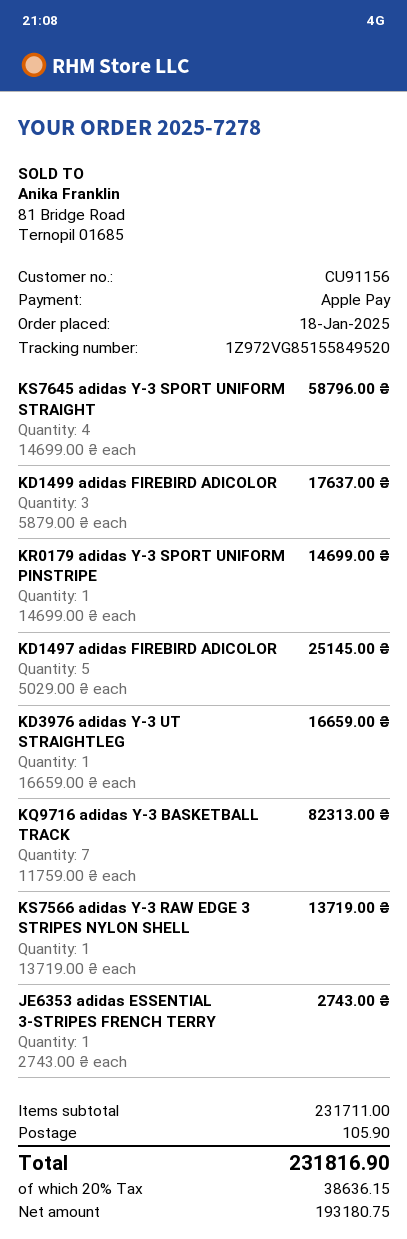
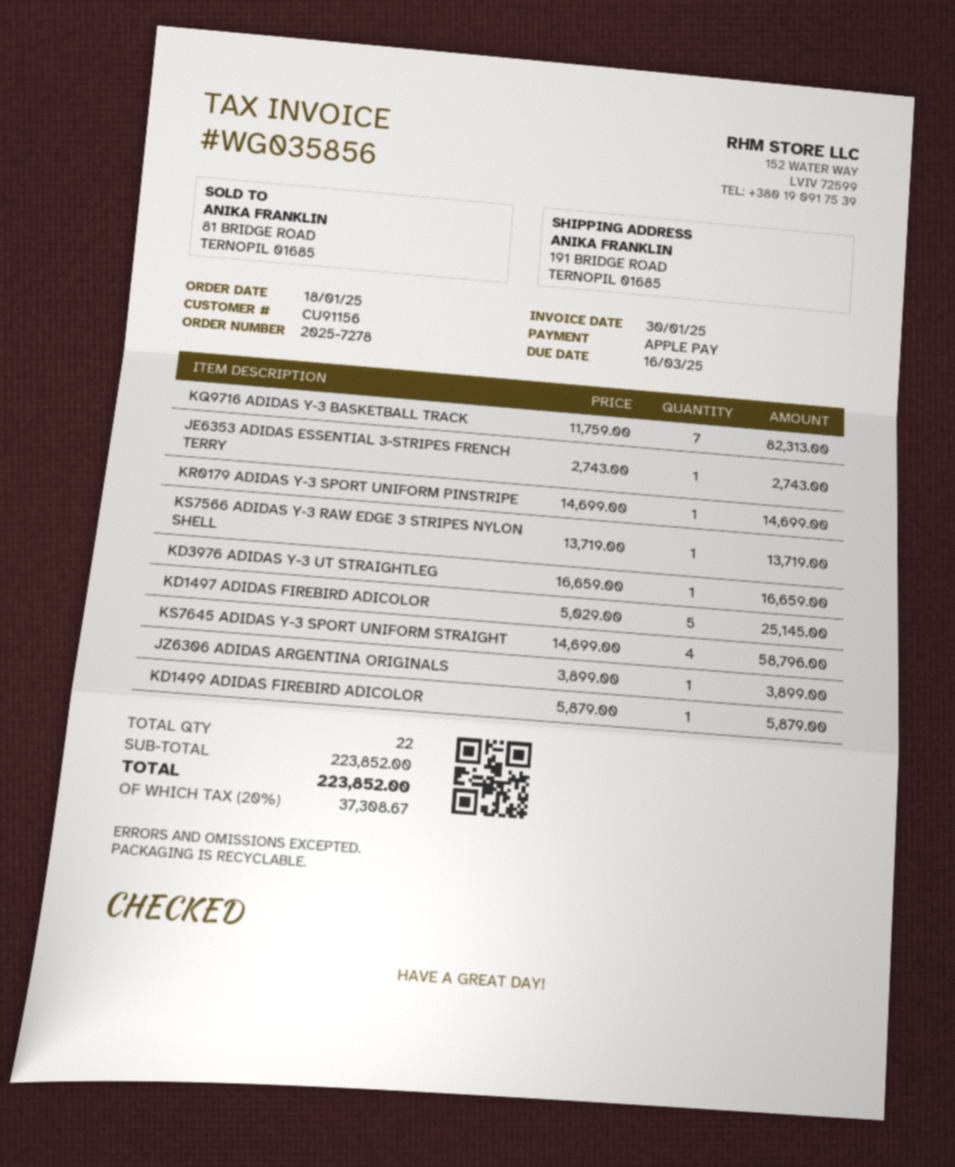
KD1499 adidas FIREBIRD ADICOLOR: 3 x 5879.00 = 17637.00 -> 1 x 5879.00 = 5879.00
JZ6306 ADIDAS ARGENTINA ORIGINALS: none -> 1 x 3899.00 = 3899.00
subtotal: 231711.00 -> 223852.00
shipping: 105.90 -> none
tax: 20% = 38636.15 -> 20% = 37308.67
total: 231816.90 -> 223852.00

